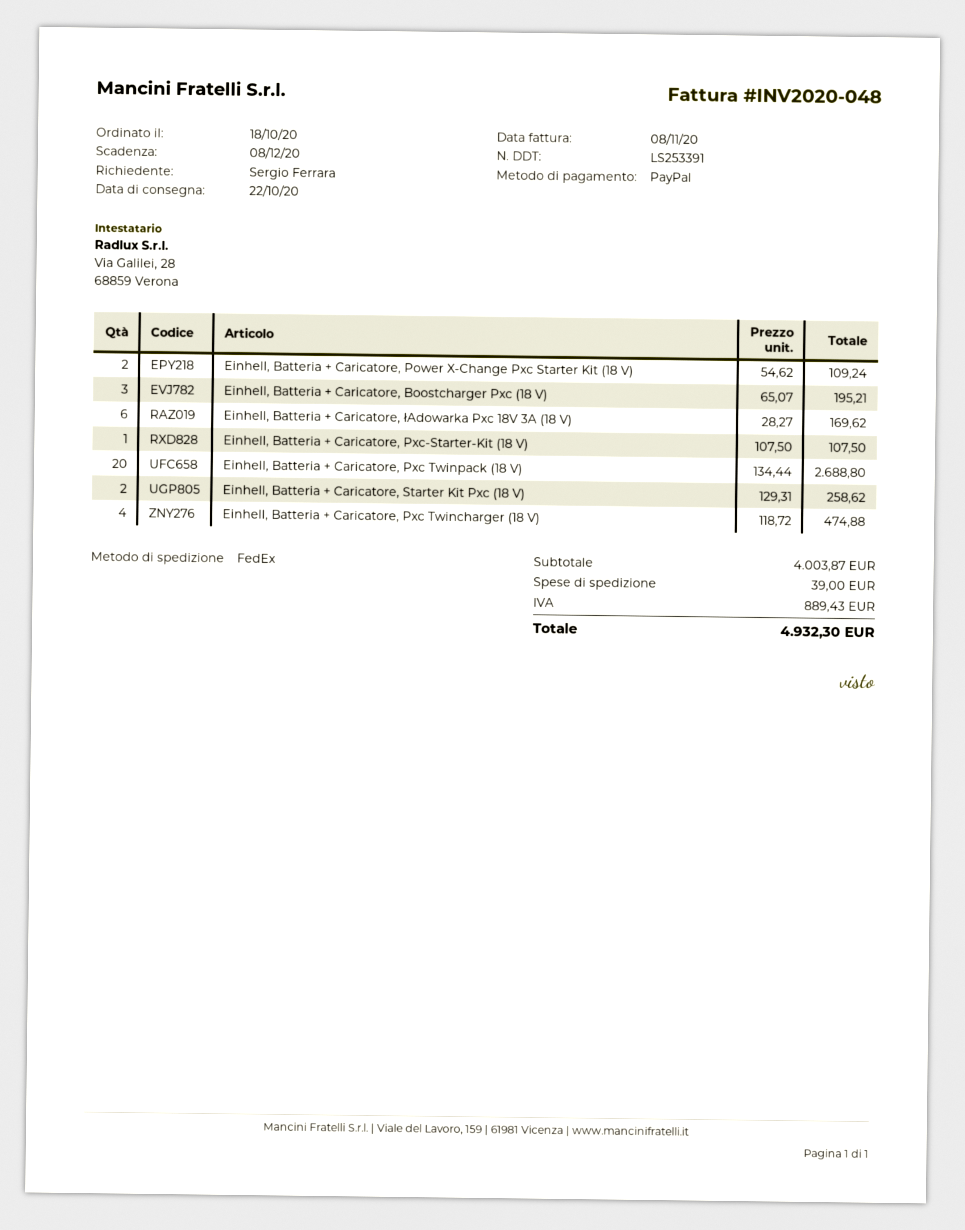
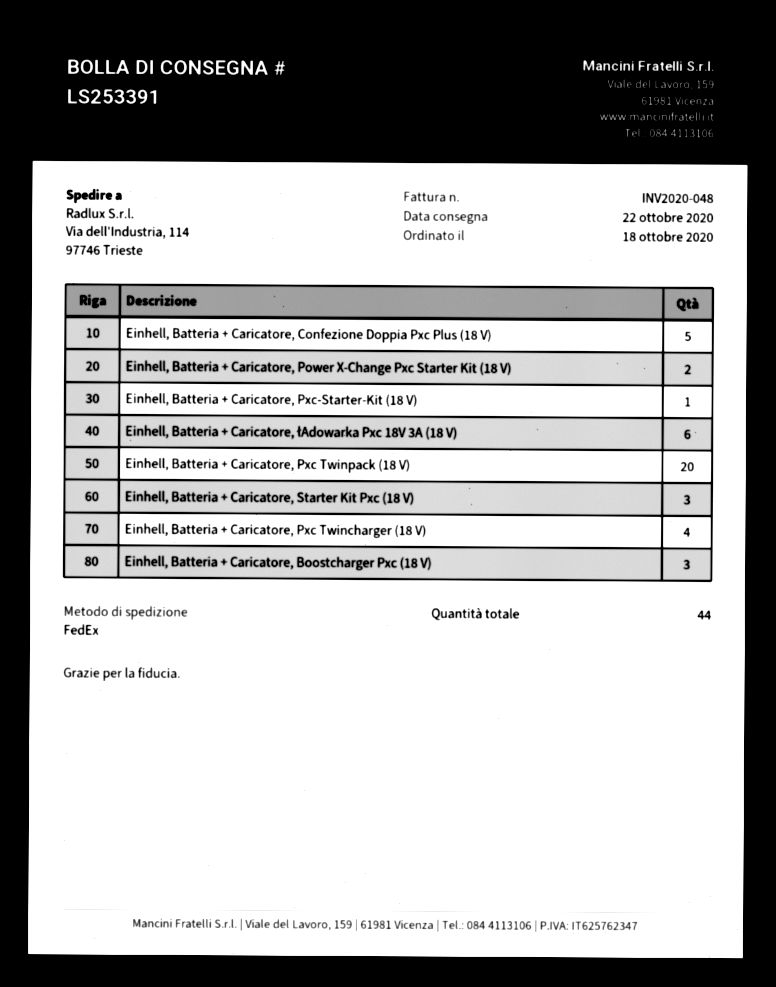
Einhell, Batteria + Caricatore, Starter Kit Pxc (18 V): 2 -> 3
Einhell, Batteria + Caricatore, Confezione Doppia Pxc Plus (18 V): none -> 5

